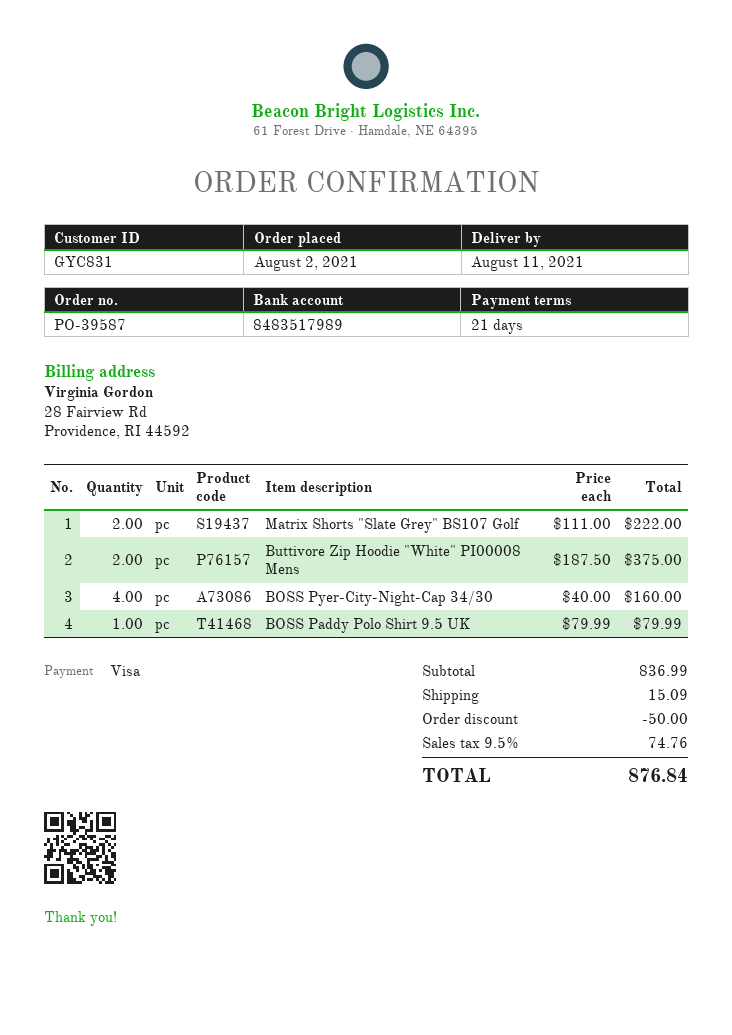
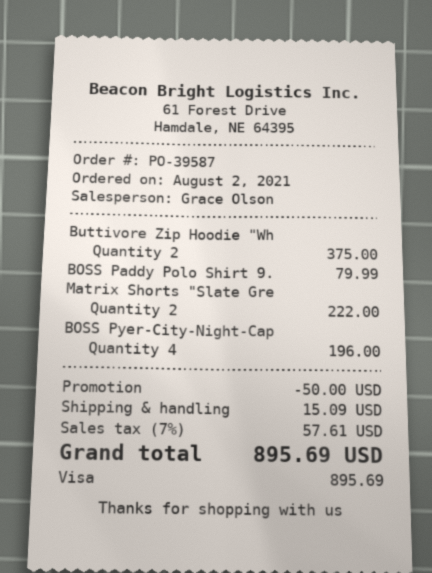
BOSS Pyer-City-Night-Cap 34/30: 4 for 160.00 -> 4 for 196.00
tax: 9.5% = 74.76 -> 7% = 57.61
total: 876.84 -> 895.69

